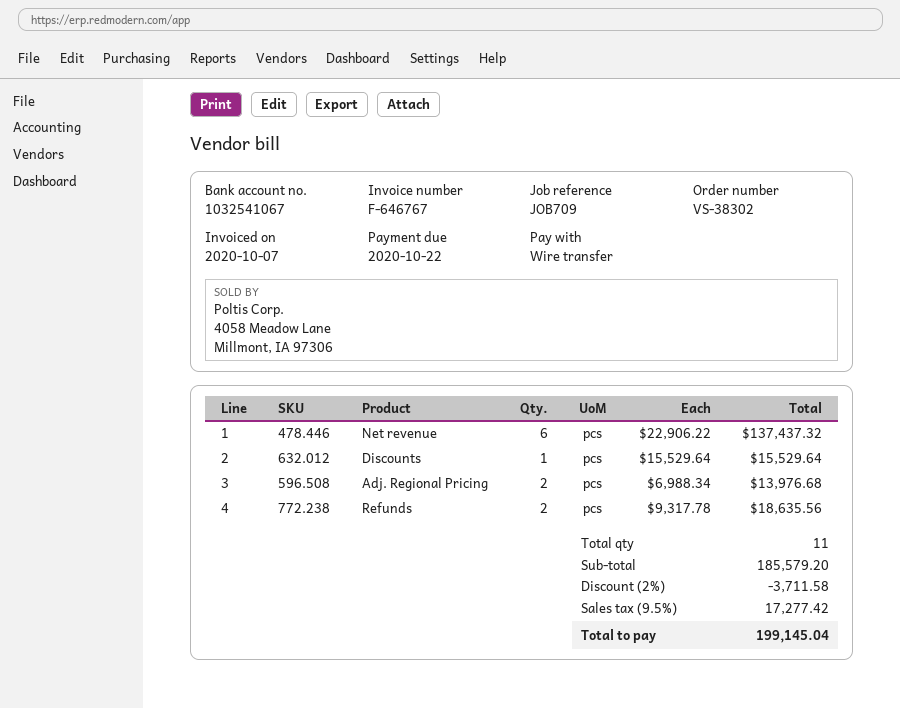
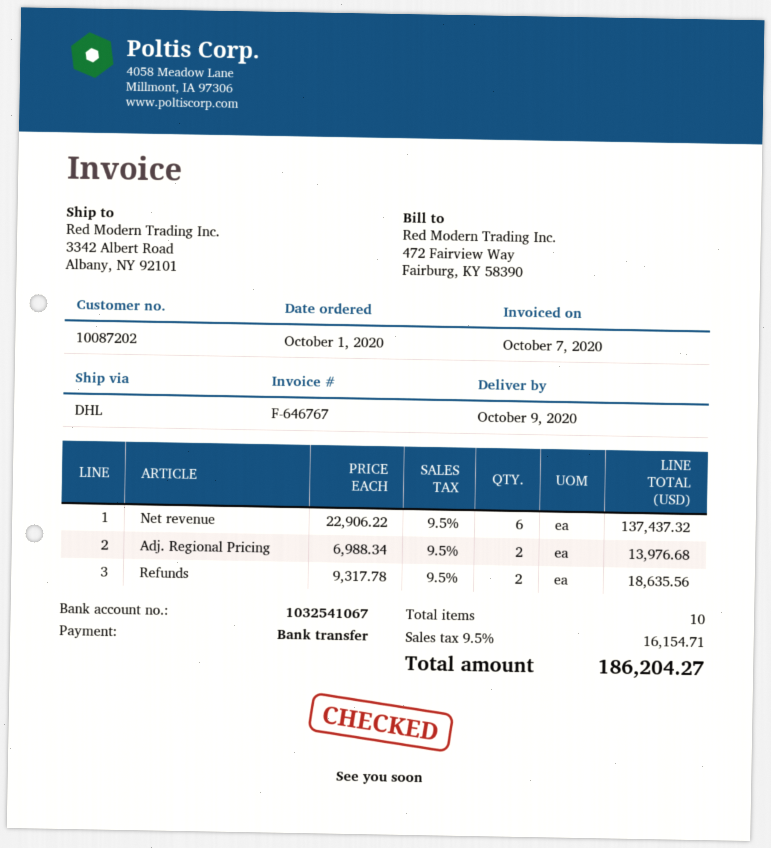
Discounts: 1 x 15529.64 = 15529.64 -> none
total quantity: 11 -> 10
discount: 2% = 3711.58 -> none
tax: 9.5% = 17277.42 -> 9.5% = 16154.71
total: 199145.04 -> 186204.27

